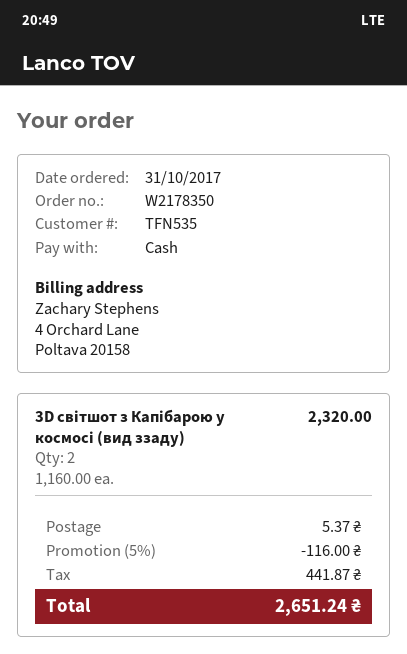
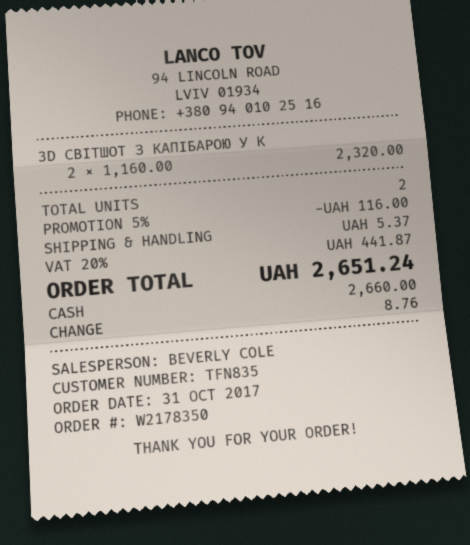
customer number: TFN535 -> TFN835

